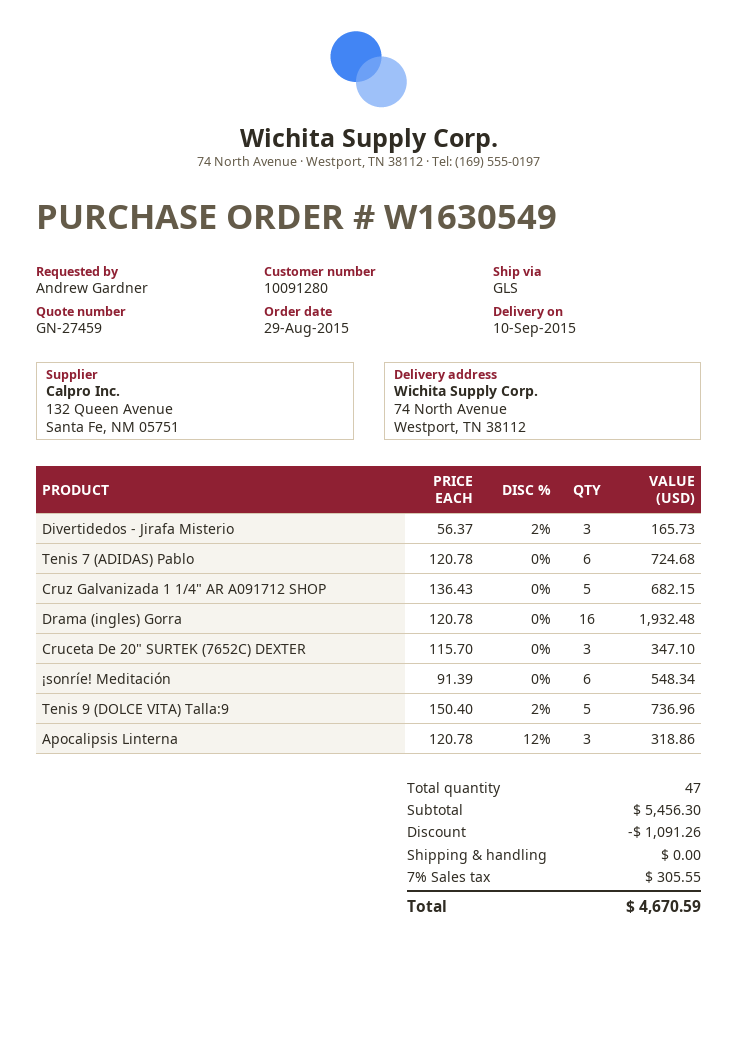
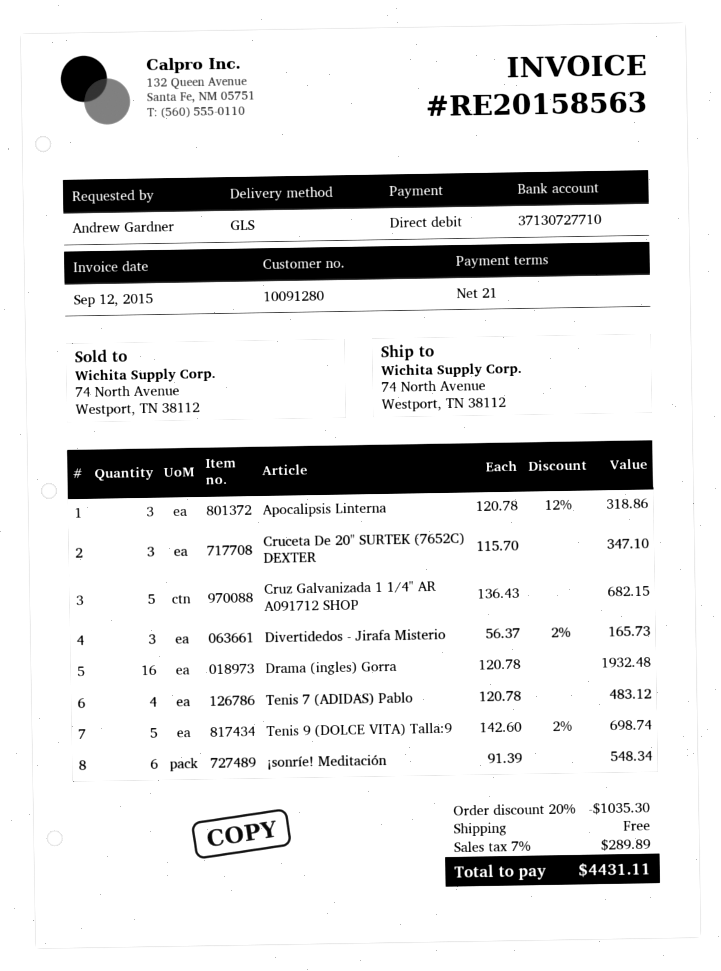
Tenis 7 (ADIDAS) Pablo: 6 x 120.78 = 724.68 -> 4 x 120.78 = 483.12
Tenis 9 (DOLCE VITA) Talla:9: 5 x 150.40 - 2% = 736.96 -> 5 x 142.60 - 2% = 698.74
discount: 1091.26 -> 1035.30
tax: 7% = 305.55 -> 7% = 289.89
total: 4670.59 -> 4431.11

